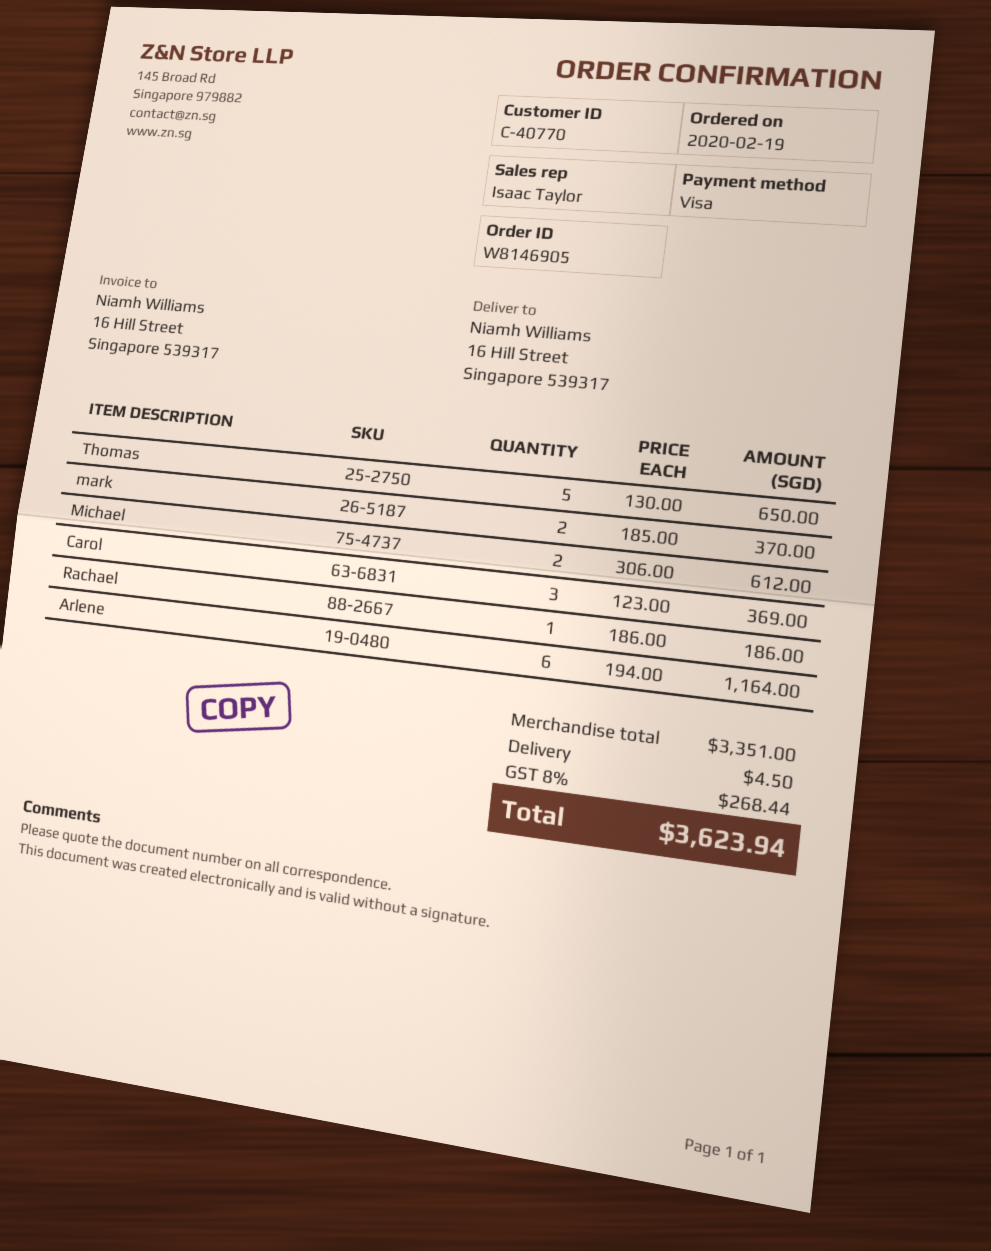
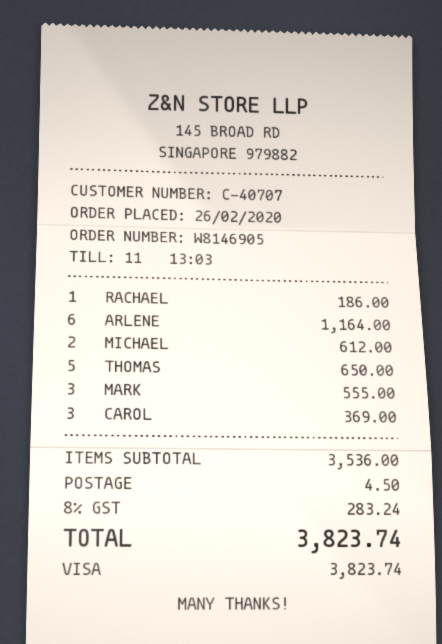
order date: 2020-02-19 -> 2020-02-26
customer number: C-40770 -> C-40707
mark: 2 for 370.00 -> 3 for 555.00
subtotal: 3351.00 -> 3536.00
tax: 8% = 268.44 -> 8% = 283.24
total: 3623.94 -> 3823.74

